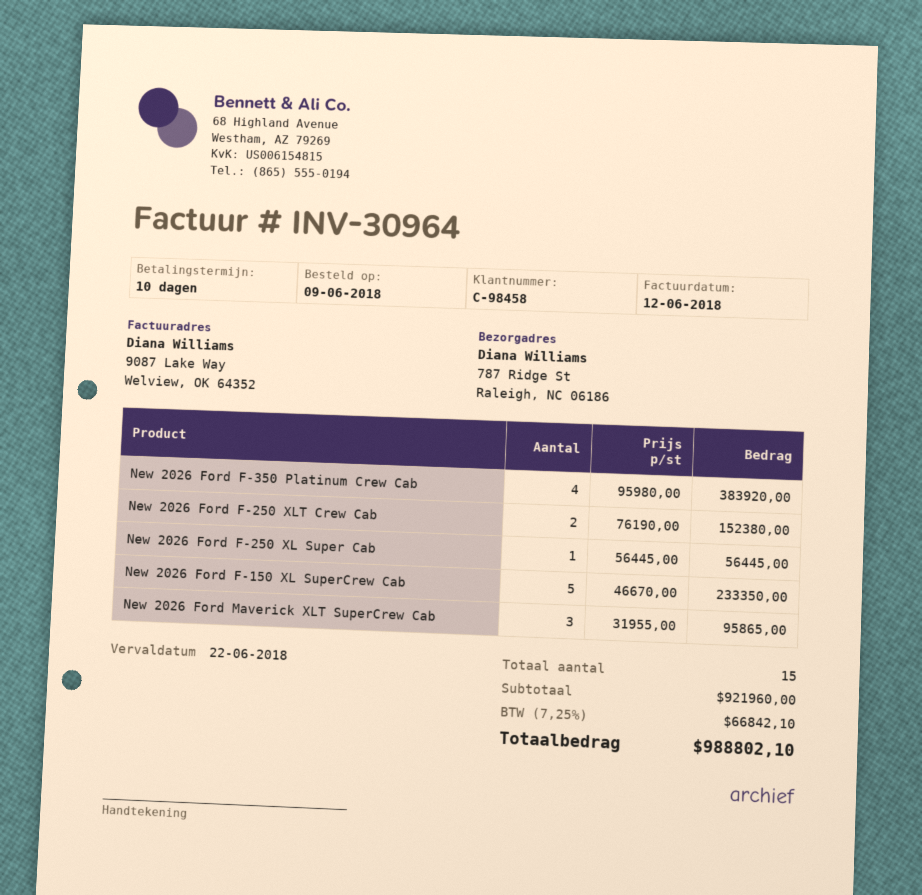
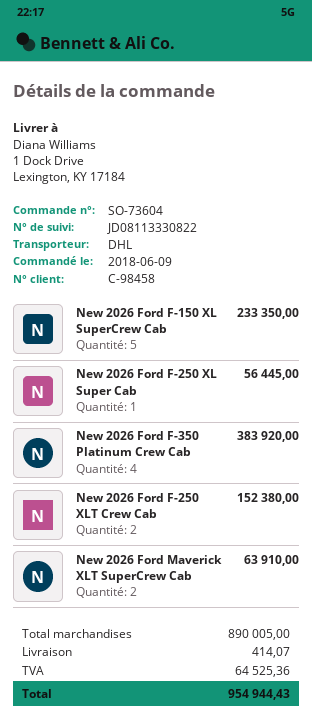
ship to: 787 Ridge St, Raleigh, NC 06186 -> 1 Dock Drive, Lexington, KY 17184
New 2026 Ford Maverick XLT SuperCrew Cab: 3 for 95865.00 -> 2 for 63910.00
subtotal: 921960.00 -> 890005.00
shipping: none -> 414.07
tax: 66842.10 -> 64525.36
total: 988802.10 -> 954944.43

